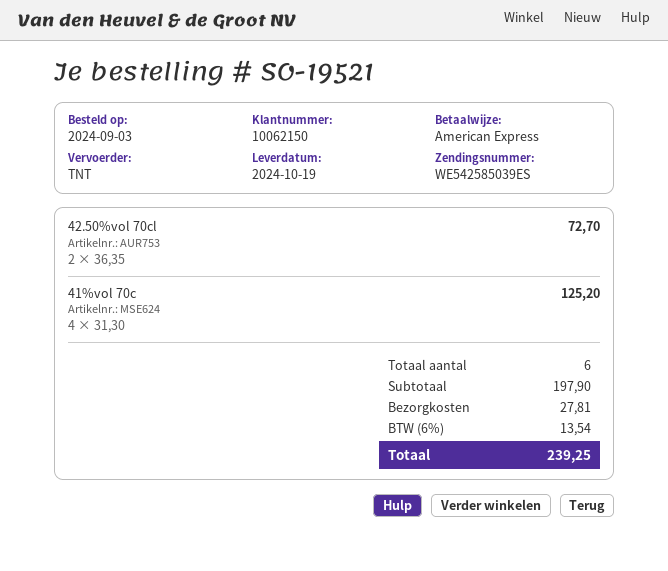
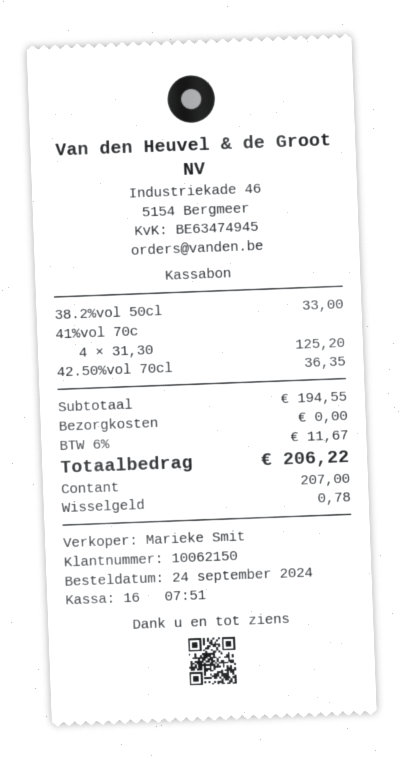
order date: 2024-09-03 -> 2024-09-24
payment method: American Express -> cash
42.50%vol 70cl: 2 x 36.35 = 72.70 -> 1 x 36.35 = 36.35
38.2%vol 50cl: none -> 1 x 33.00 = 33.00
subtotal: 197.90 -> 194.55
shipping: 27.81 -> 0.00
tax: 6% = 13.54 -> 6% = 11.67
total: 239.25 -> 206.22

